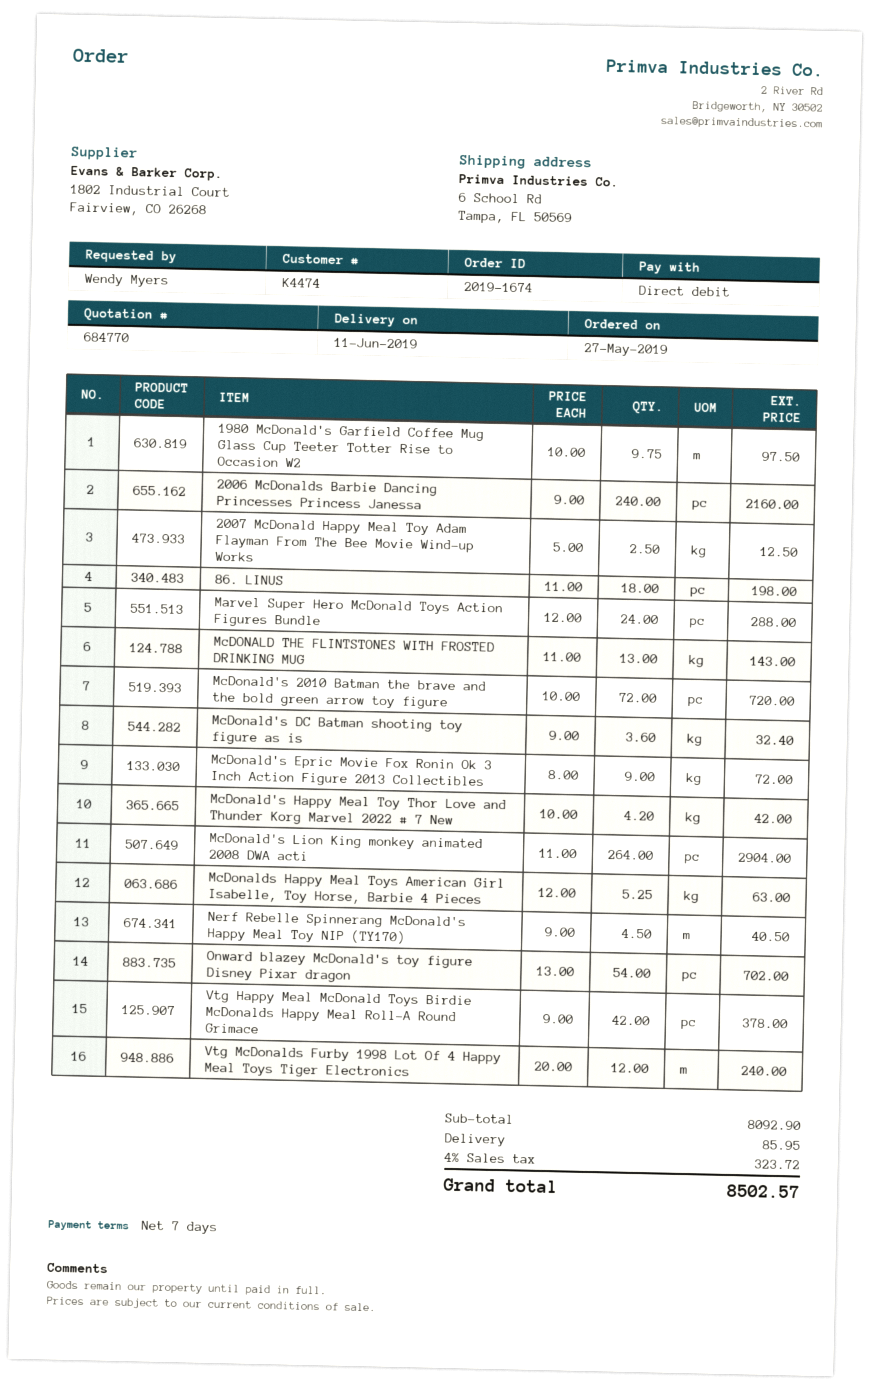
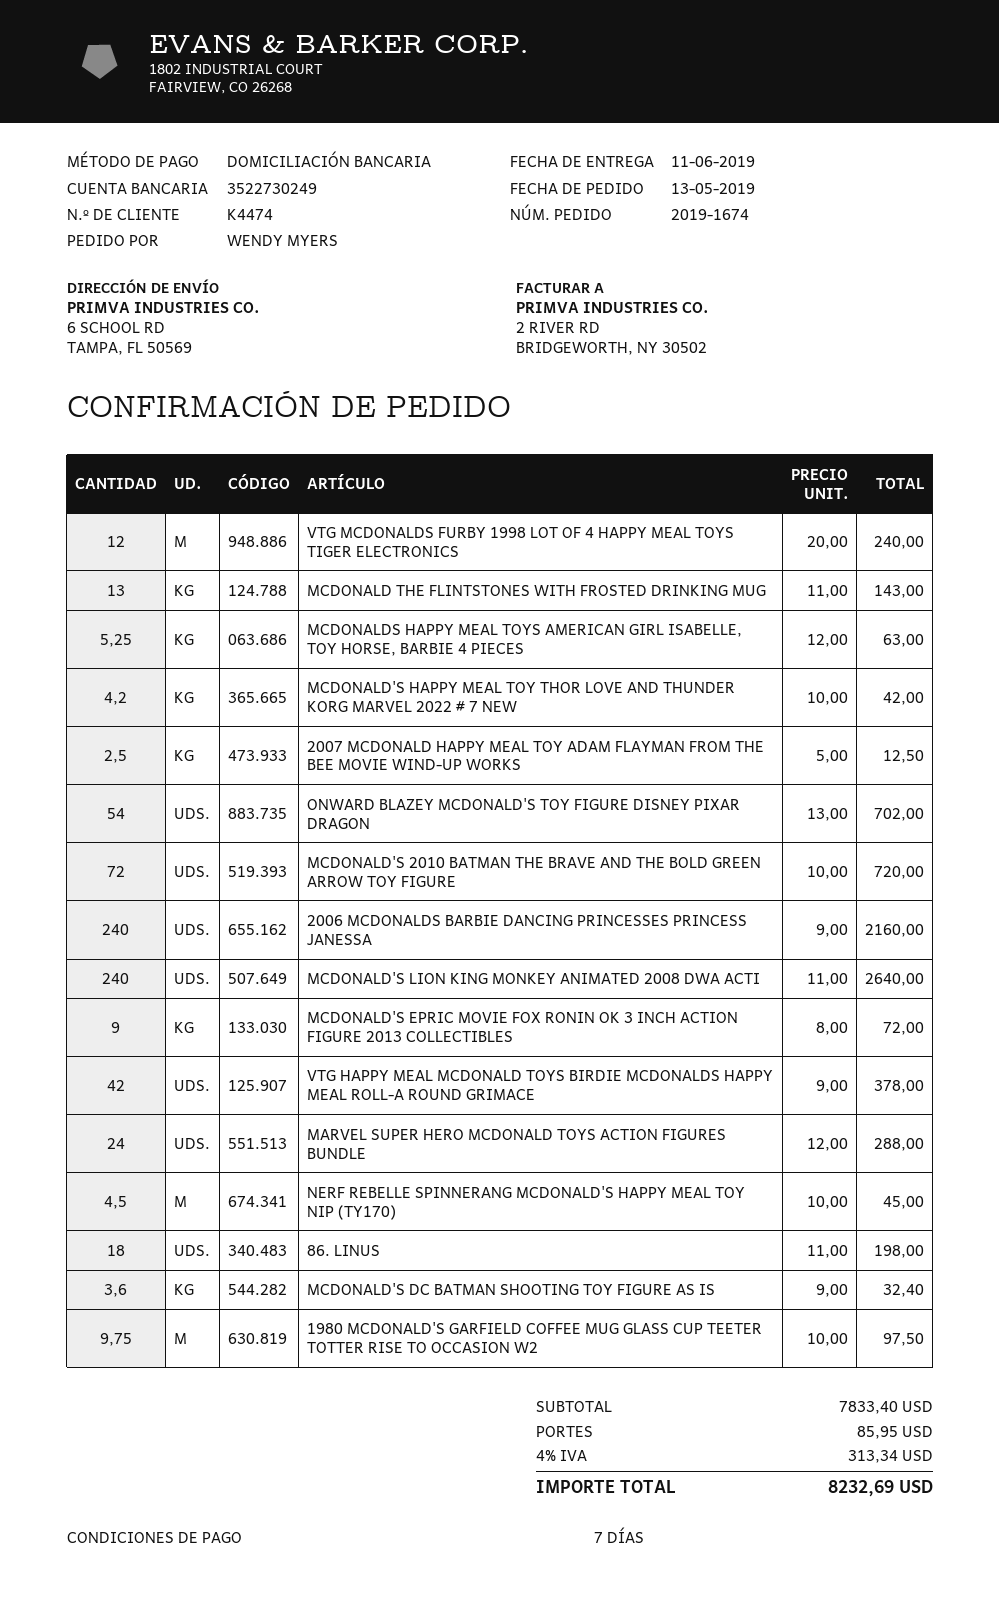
order date: 2019-05-27 -> 2019-05-13
McDonald's Lion King monkey animated 2008 DWA acti: 264 x 11.00 = 2904.00 -> 240 x 11.00 = 2640.00
Nerf Rebelle Spinnerang McDonald's Happy Meal Toy NIP (TY170): 4.5 x 9.00 = 40.50 -> 4.5 x 10.00 = 45.00
subtotal: 8092.90 -> 7833.40
tax: 4% = 323.72 -> 4% = 313.34
total: 8502.57 -> 8232.69

